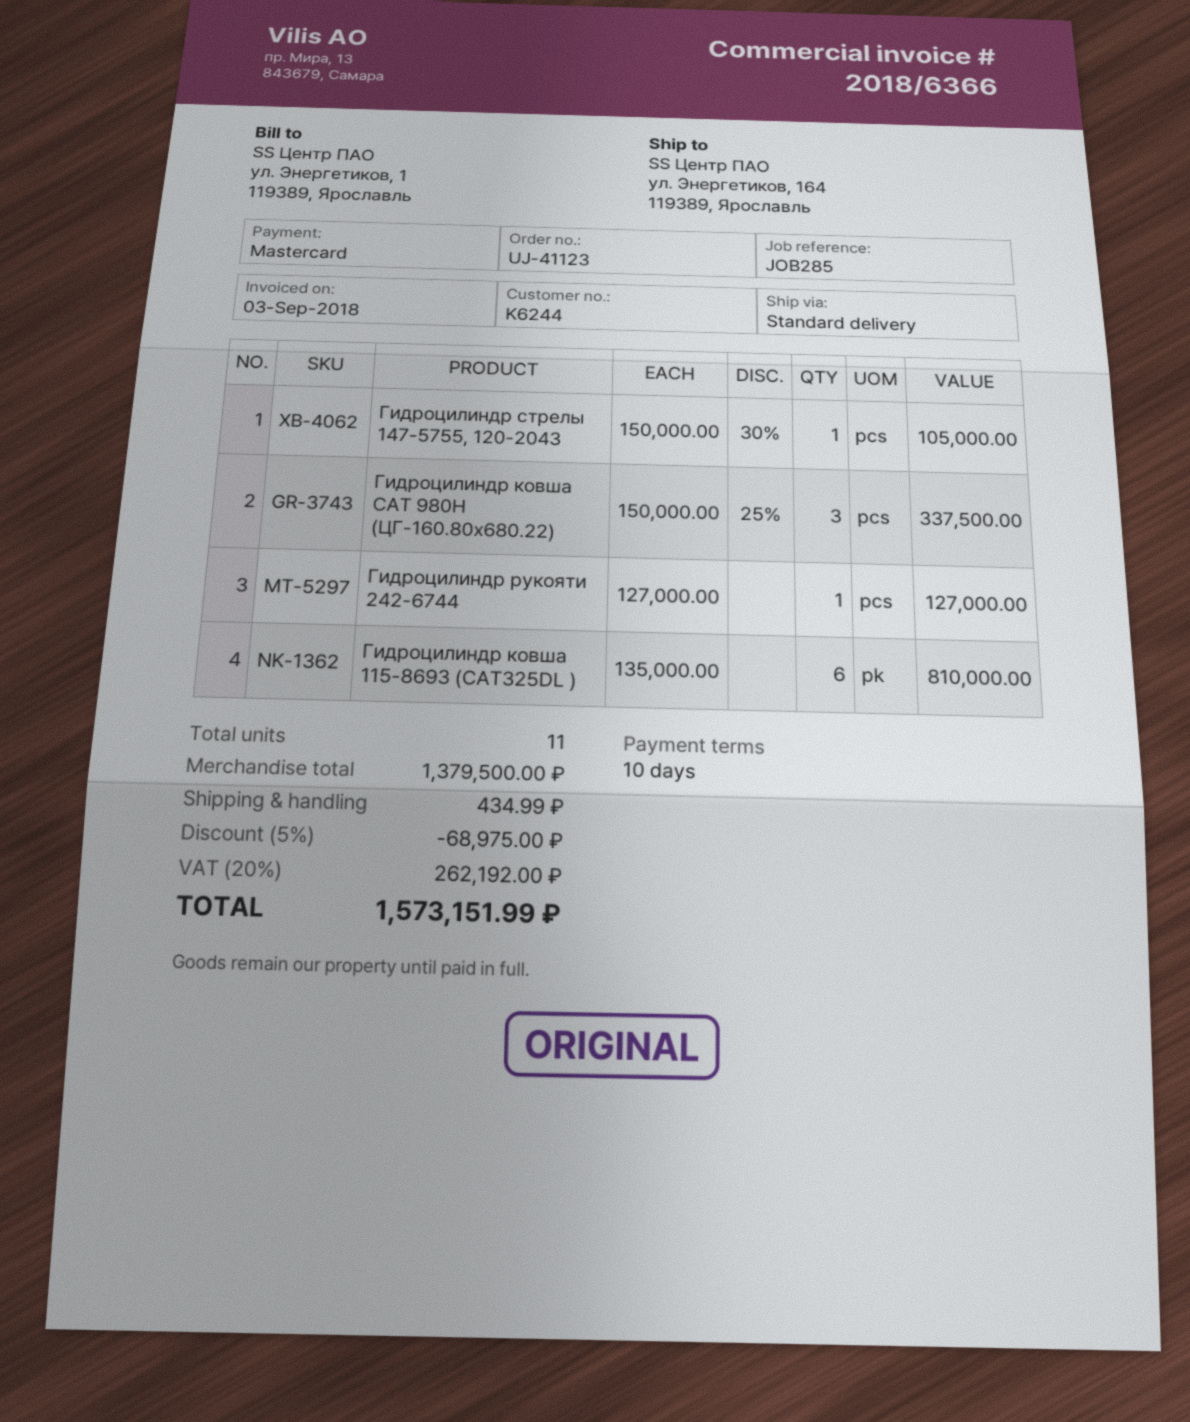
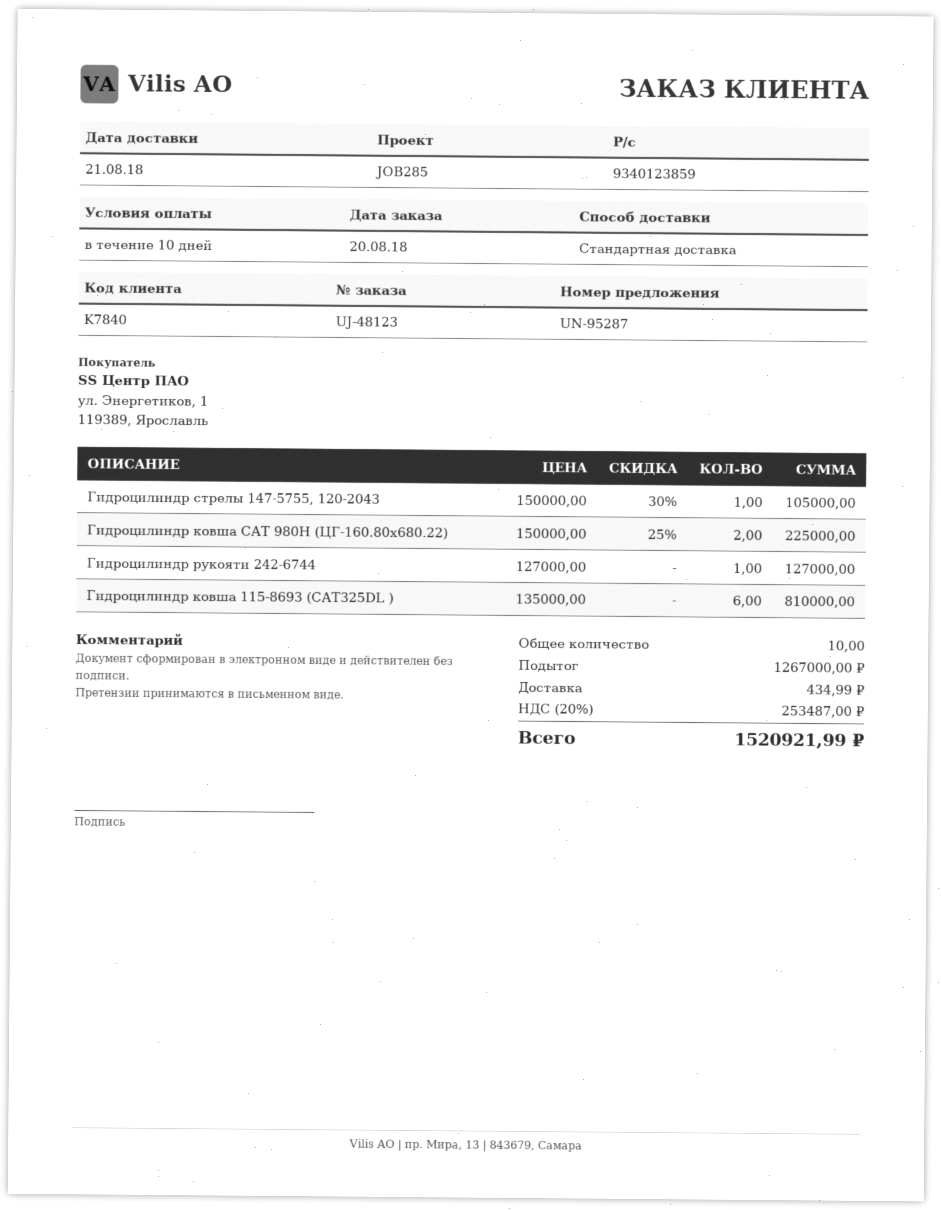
order number: UJ-41123 -> UJ-48123
customer number: K6244 -> K7840
Гидроцилиндр ковша CAT 980H (ЦГ-160.80х680.22): 3 x 150000.00 - 25% = 337500.00 -> 2 x 150000.00 - 25% = 225000.00
total quantity: 11 -> 10
subtotal: 1379500.00 -> 1267000.00
discount: 5% = 68975.00 -> none
tax: 20% = 262192.00 -> 20% = 253487.00
total: 1573151.99 -> 1520921.99

